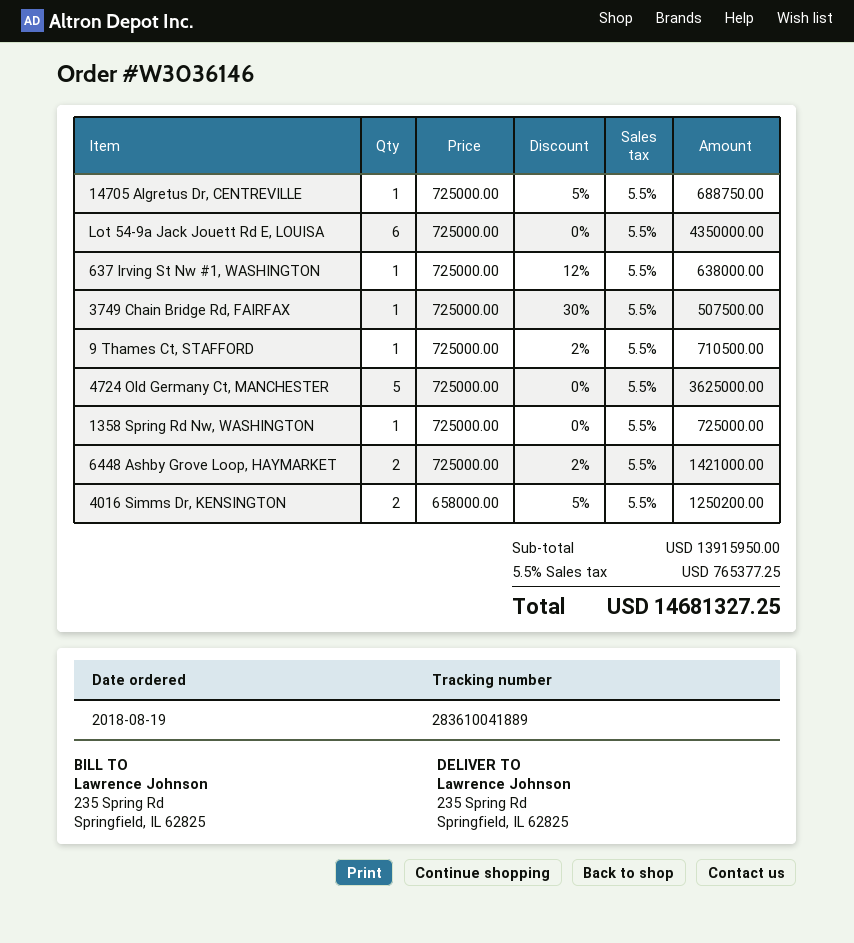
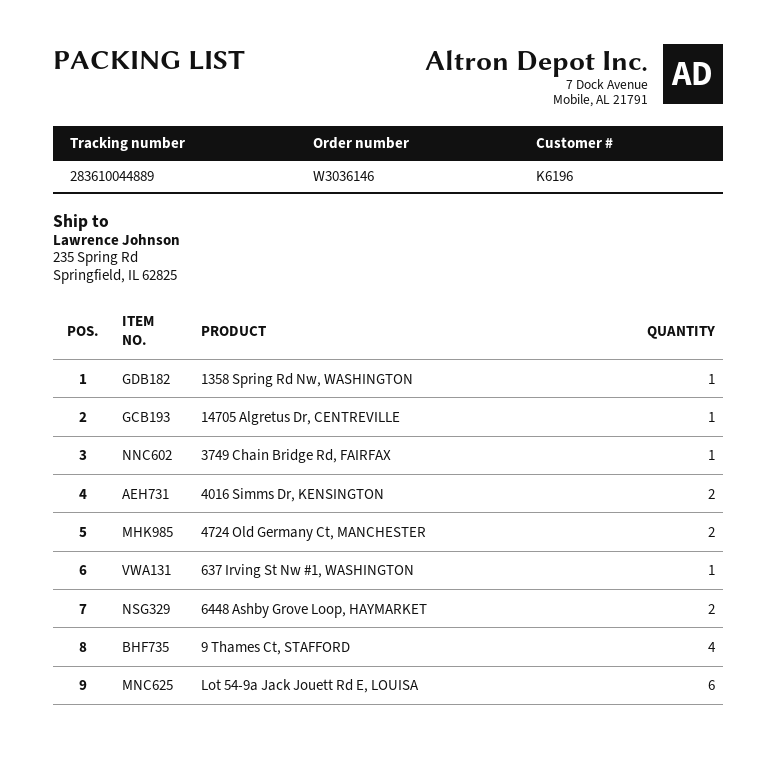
tracking number: 283610041889 -> 283610044889
9 Thames Ct, STAFFORD: 1 -> 4
4724 Old Germany Ct, MANCHESTER: 5 -> 2

